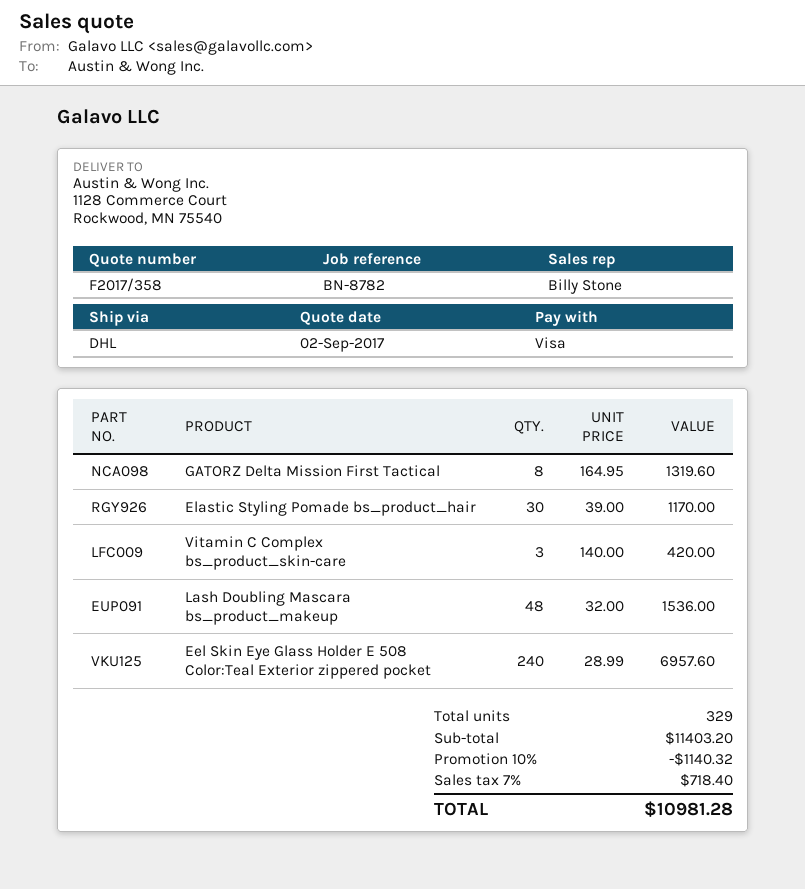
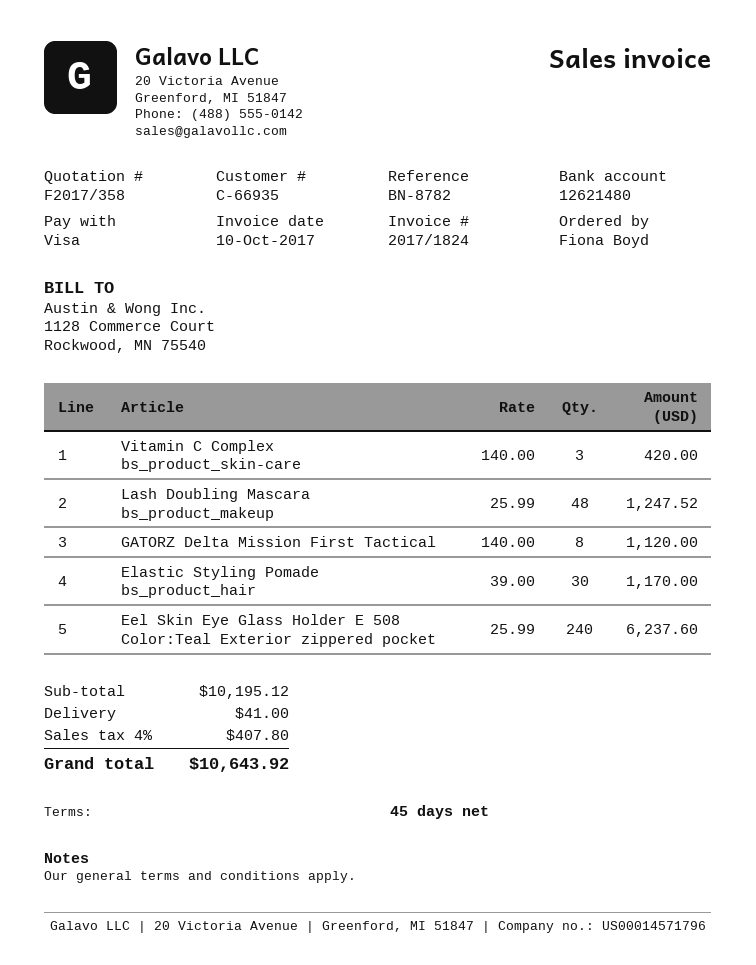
GATORZ Delta Mission First Tactical: 8 x 164.95 = 1319.60 -> 8 x 140.00 = 1120.00
Lash Doubling Mascara bs_product_makeup: 48 x 32.00 = 1536.00 -> 48 x 25.99 = 1247.52
Eel Skin Eye Glass Holder E 508 Color:Teal Exterior zippered pocket: 240 x 28.99 = 6957.60 -> 240 x 25.99 = 6237.60
subtotal: 11403.20 -> 10195.12
discount: 10% = 1140.32 -> none
shipping: none -> 41.00
tax: 7% = 718.40 -> 4% = 407.80
total: 10981.28 -> 10643.92

